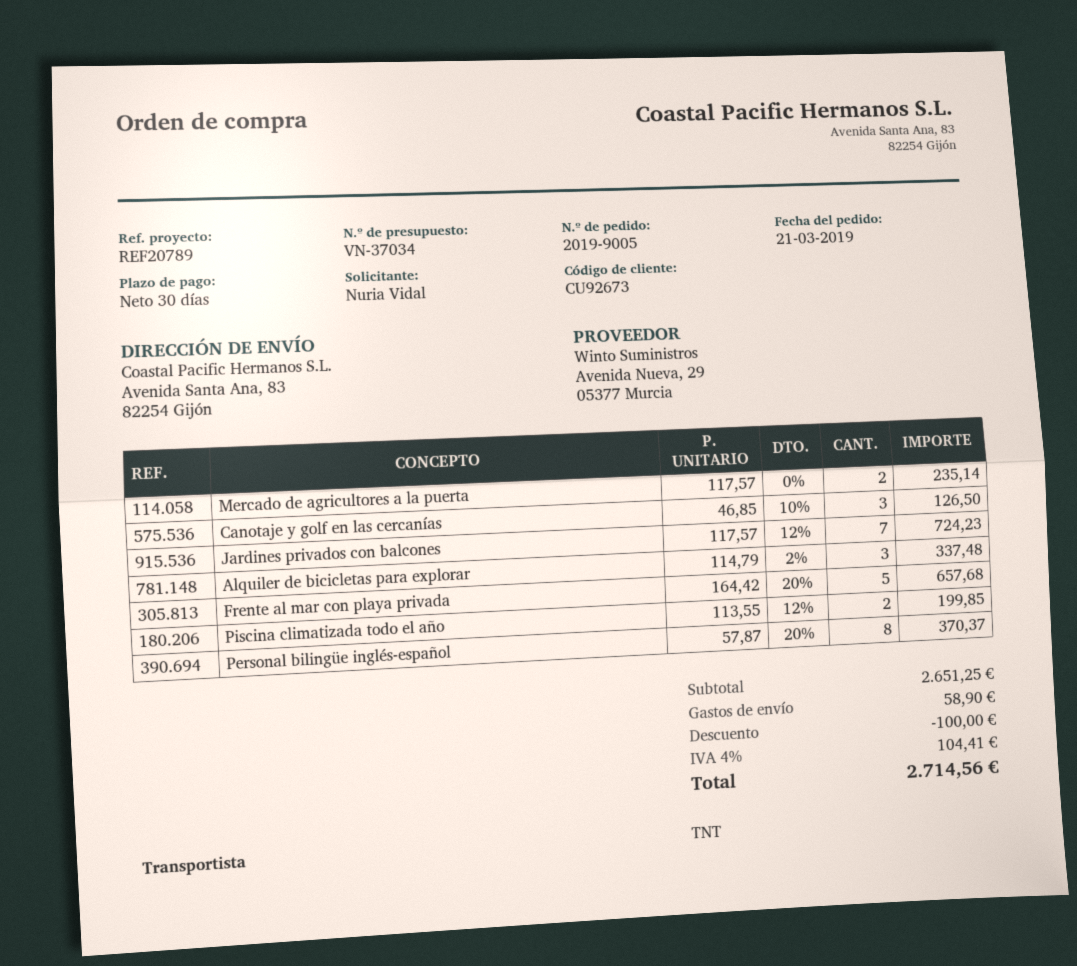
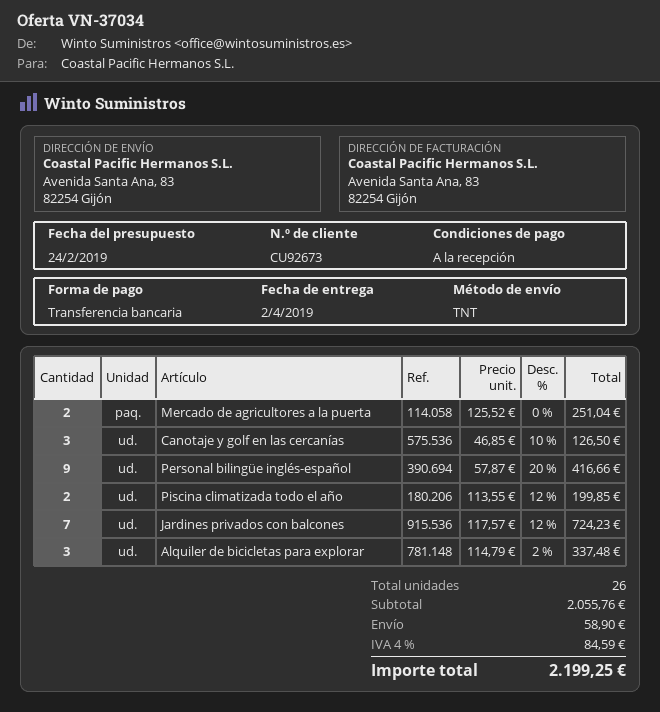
payment terms: 30 days -> on receipt
Mercado de agricultores a la puerta: 2 x 117.57 = 235.14 -> 2 x 125.52 = 251.04
Frente al mar con playa privada: 5 x 164.42 - 20% = 657.68 -> none
Personal bilingüe inglés-español: 8 x 57.87 - 20% = 370.37 -> 9 x 57.87 - 20% = 416.66
subtotal: 2651.25 -> 2055.76
discount: 100.00 -> none
tax: 4% = 104.41 -> 4% = 84.59
total: 2714.56 -> 2199.25

